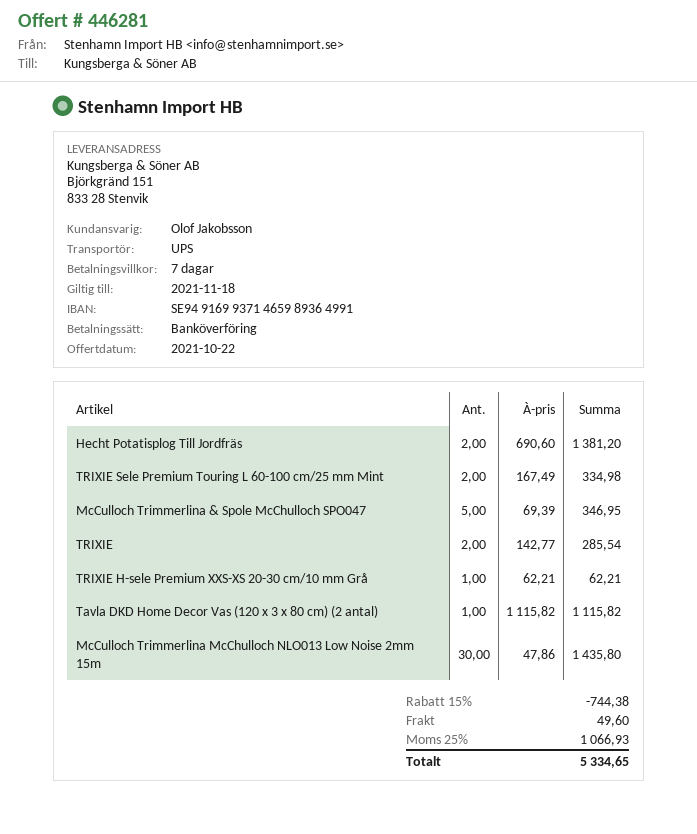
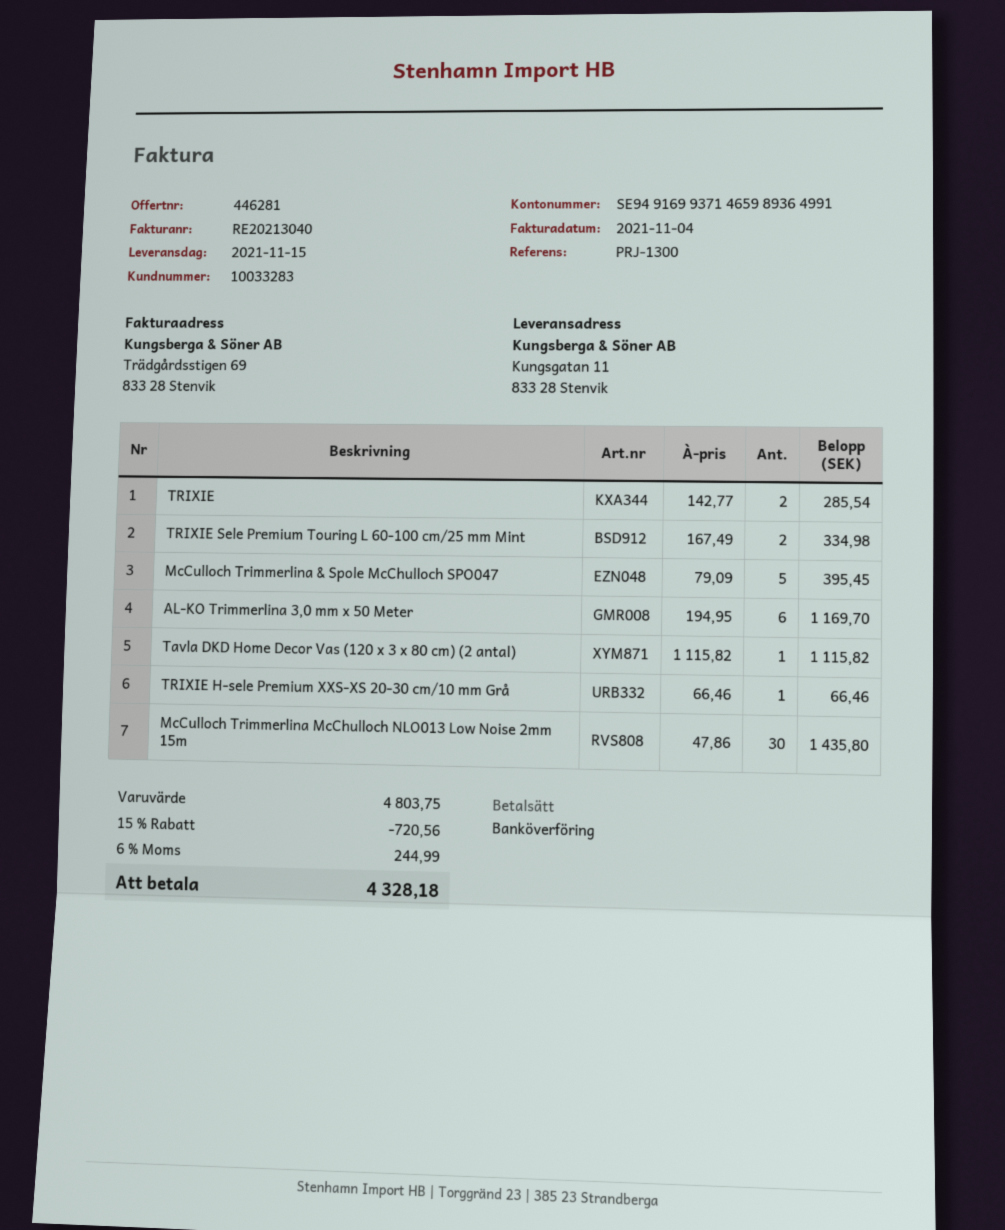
ship to: Björkgränd 151, 833 28 Stenvik -> Kungsgatan 11, 833 28 Stenvik
Hecht Potatisplog Till Jordfräs: 2 x 690.60 = 1381.20 -> none
McCulloch Trimmerlina & Spole McChulloch SPO047: 5 x 69.39 = 346.95 -> 5 x 79.09 = 395.45
TRIXIE H-sele Premium XXS-XS 20-30 cm/10 mm Grå: 1 x 62.21 = 62.21 -> 1 x 66.46 = 66.46
AL-KO Trimmerlina 3,0 mm x 50 Meter: none -> 6 x 194.95 = 1169.70
discount: 15% = 744.38 -> 15% = 720.56
shipping: 49.60 -> none
tax: 25% = 1066.93 -> 6% = 244.99
total: 5334.65 -> 4328.18

